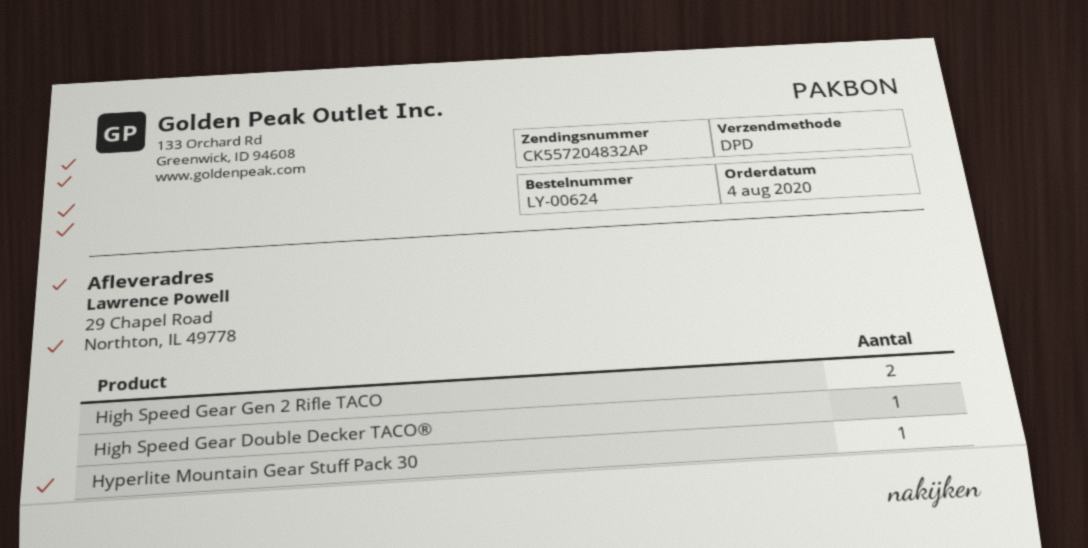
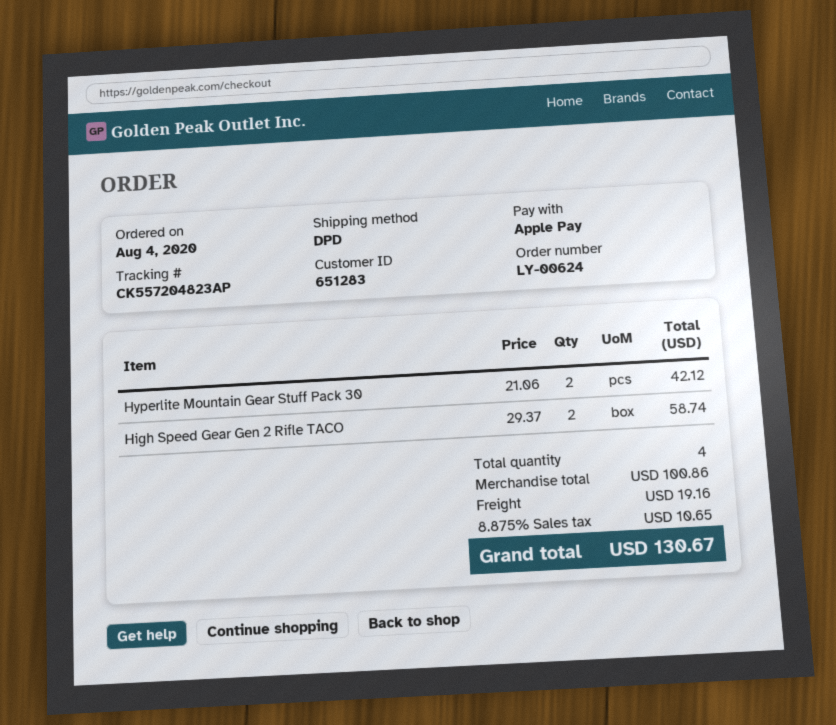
tracking number: CK557204832AP -> CK557204823AP
High Speed Gear Double Decker TACO®: 1 -> none
Hyperlite Mountain Gear Stuff Pack 30: 1 -> 2

